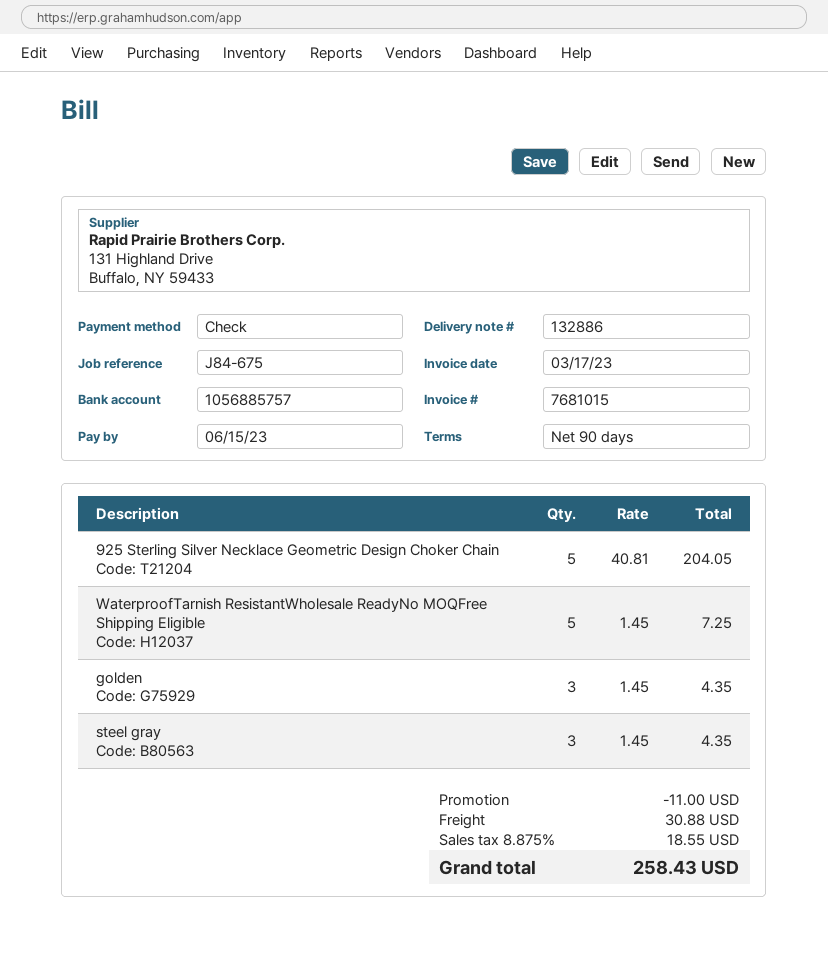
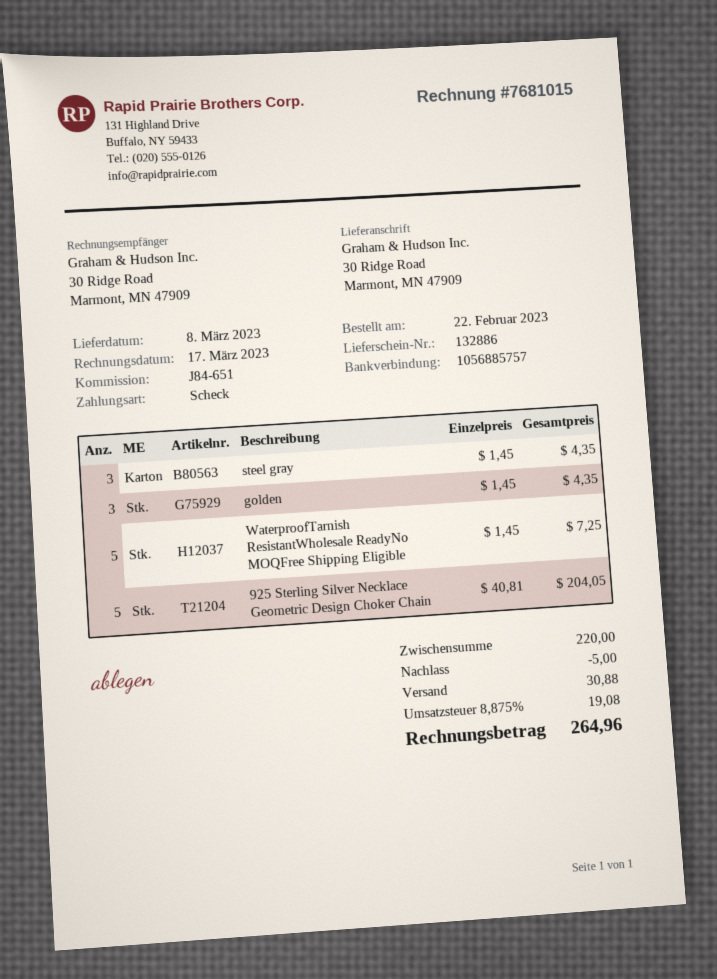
reference: J84-675 -> J84-651
discount: 11.00 -> 5.00
tax: 8.875% = 18.55 -> 8.875% = 19.08
total: 258.43 -> 264.96

